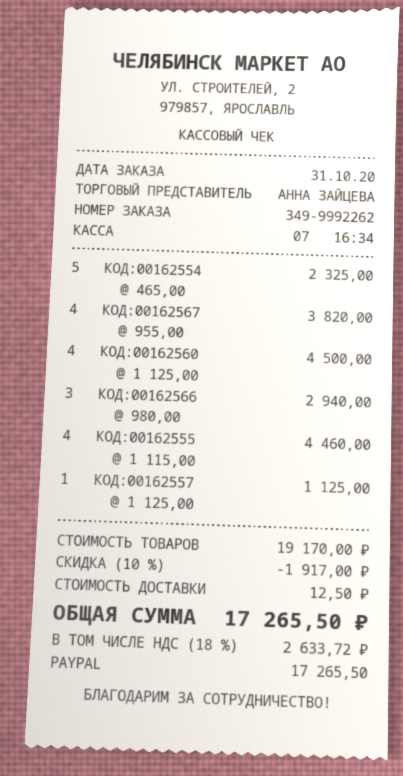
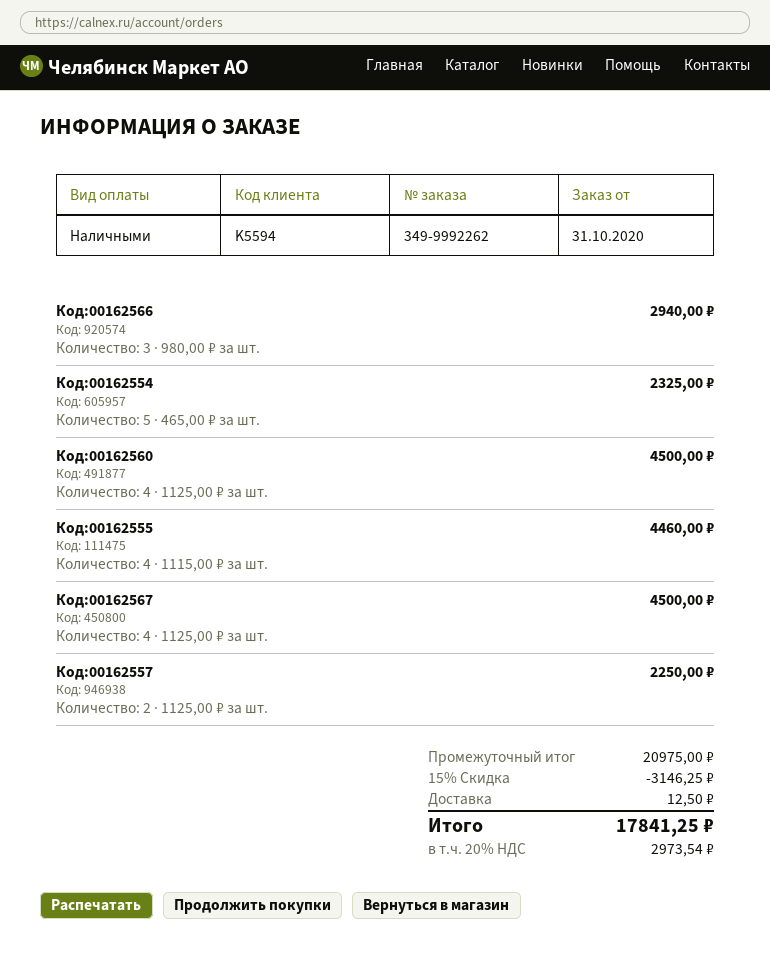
payment method: PayPal -> cash
КОД:00162567: 4 x 955.00 = 3820.00 -> 4 x 1125.00 = 4500.00
КОД:00162557: 1 x 1125.00 = 1125.00 -> 2 x 1125.00 = 2250.00
subtotal: 19170.00 -> 20975.00
discount: 10% = 1917.00 -> 15% = 3146.25
tax: 18% = 2633.72 -> 20% = 2973.54
total: 17265.50 -> 17841.25

